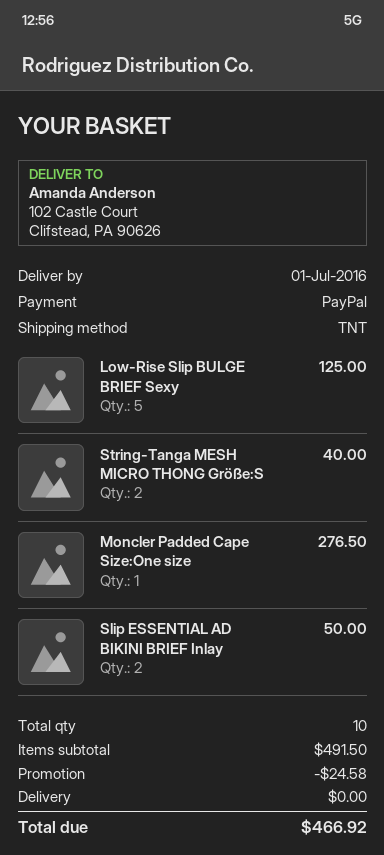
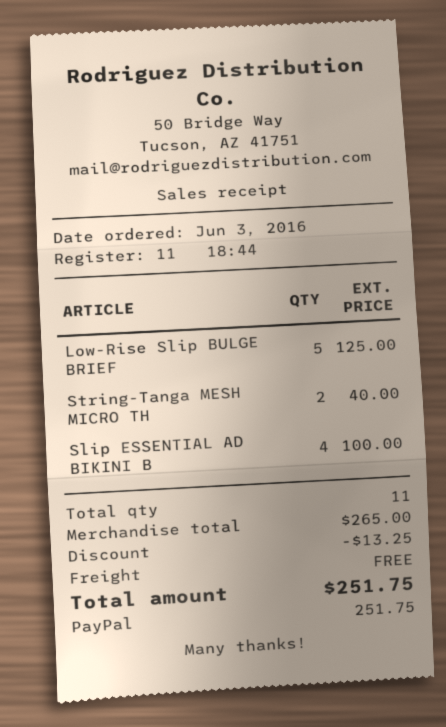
Moncler Padded Cape Size:One size: 1 for 276.50 -> none
Slip ESSENTIAL AD BIKINI BRIEF Inlay: 2 for 50.00 -> 4 for 100.00
total quantity: 10 -> 11
subtotal: 491.50 -> 265.00
discount: 24.58 -> 13.25
total: 466.92 -> 251.75

